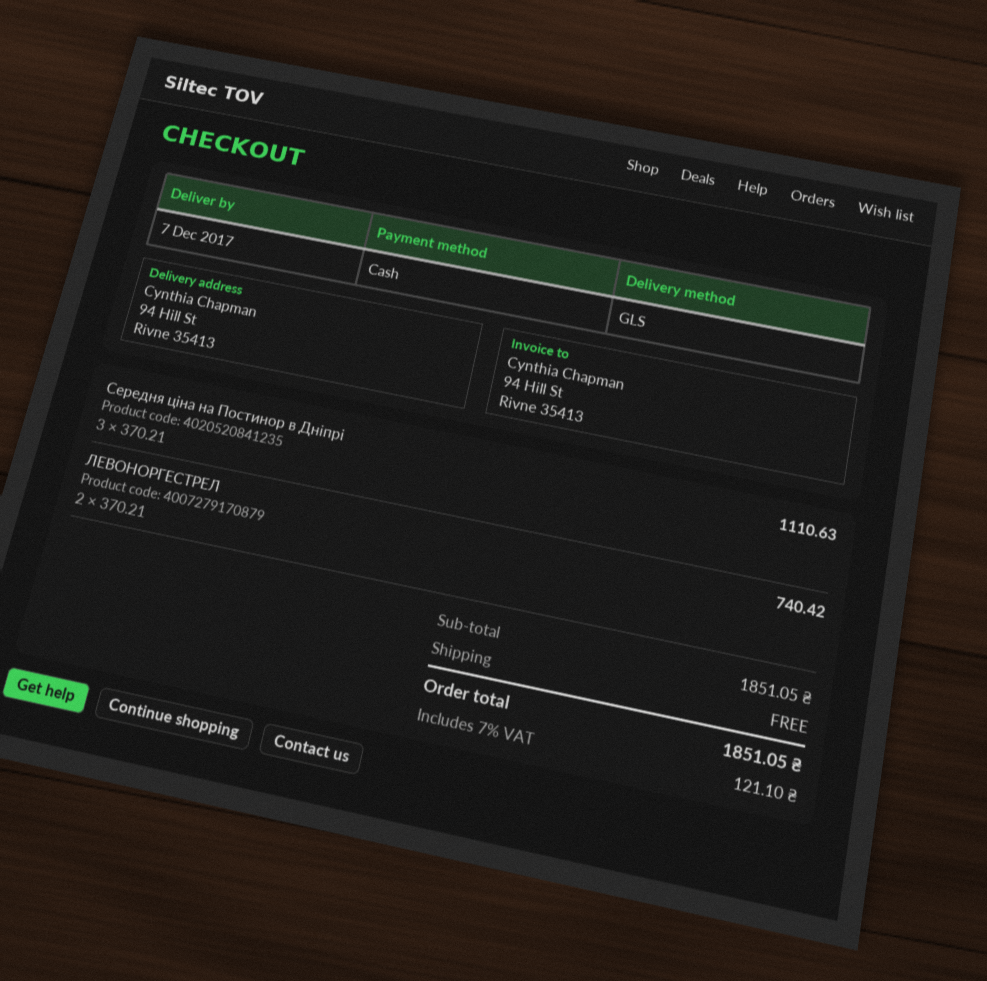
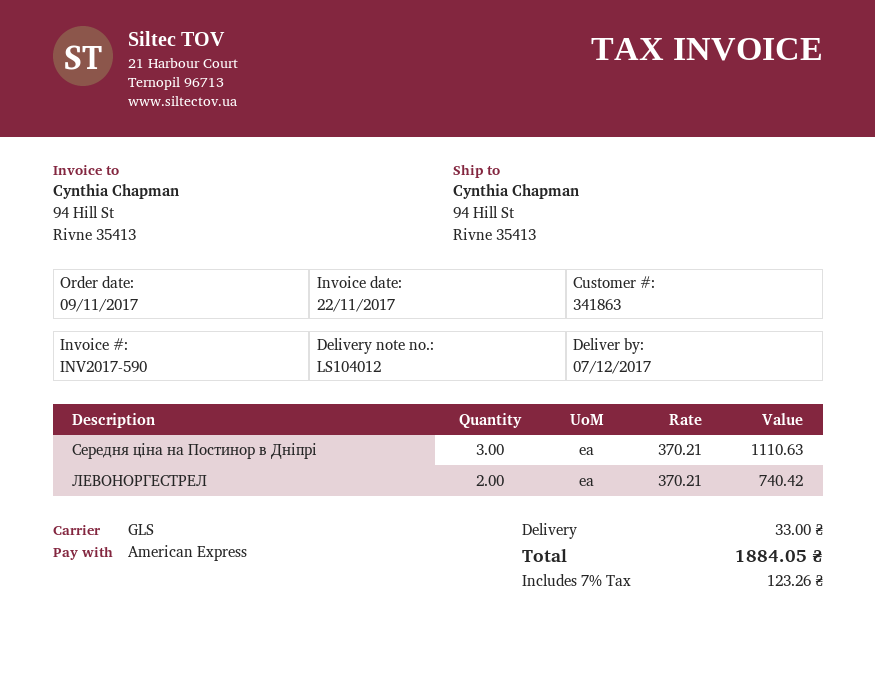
payment method: cash -> American Express
shipping: 0.00 -> 33.00
tax: 7% = 121.10 -> 7% = 123.26
total: 1851.05 -> 1884.05

